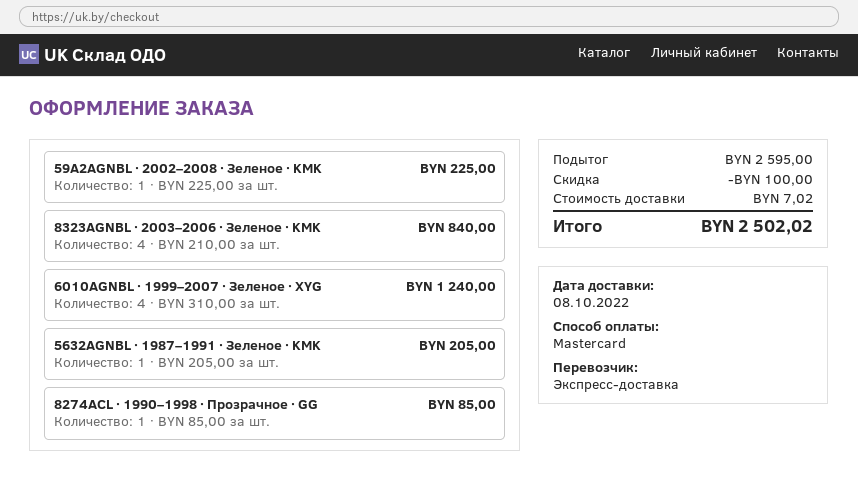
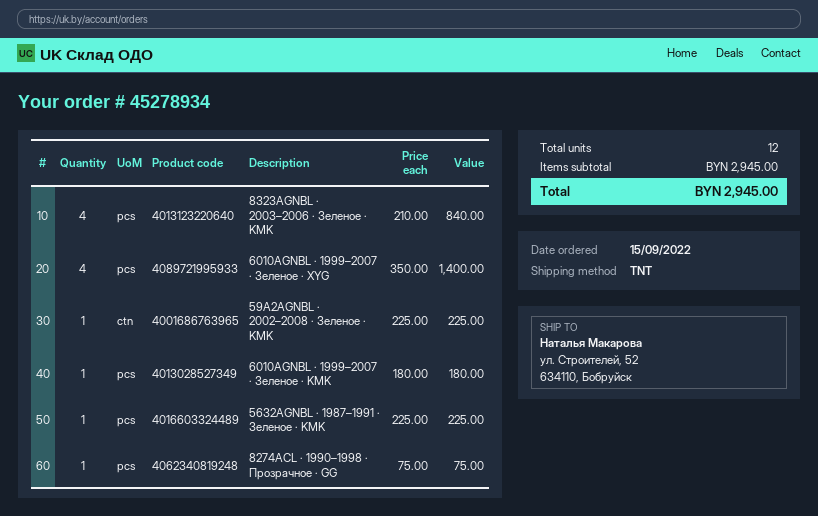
shipping method: express -> TNT
6010AGNBL · 1999–2007 · Зеленое · XYG: 4 x 310.00 = 1240.00 -> 4 x 350.00 = 1400.00
5632AGNBL · 1987–1991 · Зеленое · KMK: 1 x 205.00 = 205.00 -> 1 x 225.00 = 225.00
8274ACL · 1990–1998 · Прозрачное · GG: 1 x 85.00 = 85.00 -> 1 x 75.00 = 75.00
6010AGNBL · 1999–2007 · Зеленое · KMK: none -> 1 x 180.00 = 180.00
subtotal: 2595.00 -> 2945.00
discount: 100.00 -> none
shipping: 7.02 -> none
total: 2502.02 -> 2945.00

